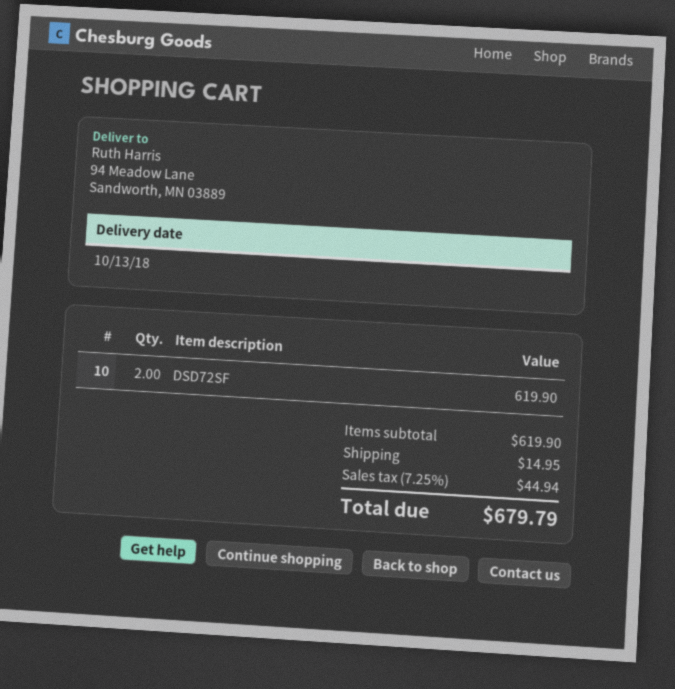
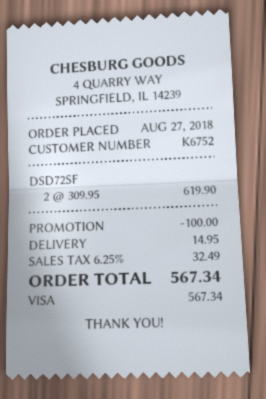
discount: none -> 100.00
tax: 7.25% = 44.94 -> 6.25% = 32.49
total: 679.79 -> 567.34

